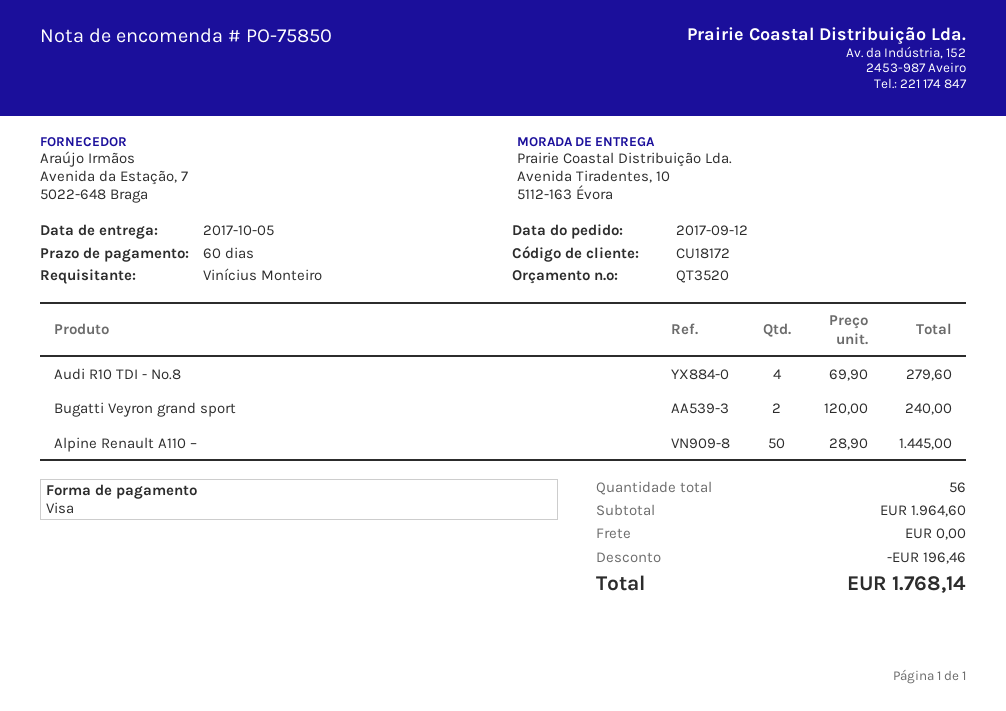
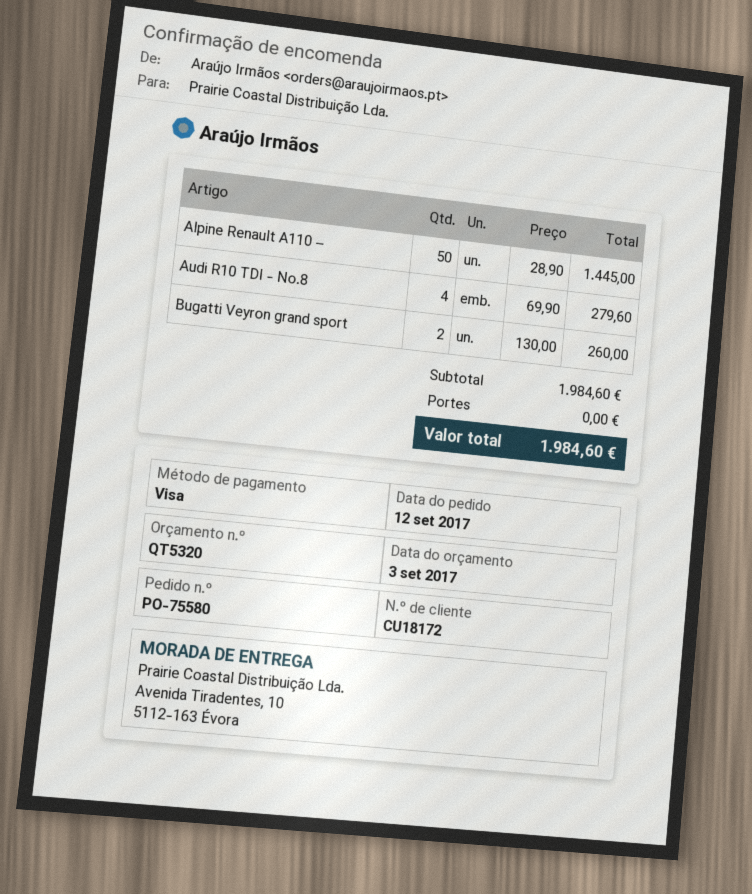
quote number: QT3520 -> QT5320
order number: PO-75850 -> PO-75580
Bugatti Veyron grand sport: 2 x 120.00 = 240.00 -> 2 x 130.00 = 260.00
subtotal: 1964.60 -> 1984.60
discount: 196.46 -> none
total: 1768.14 -> 1984.60

